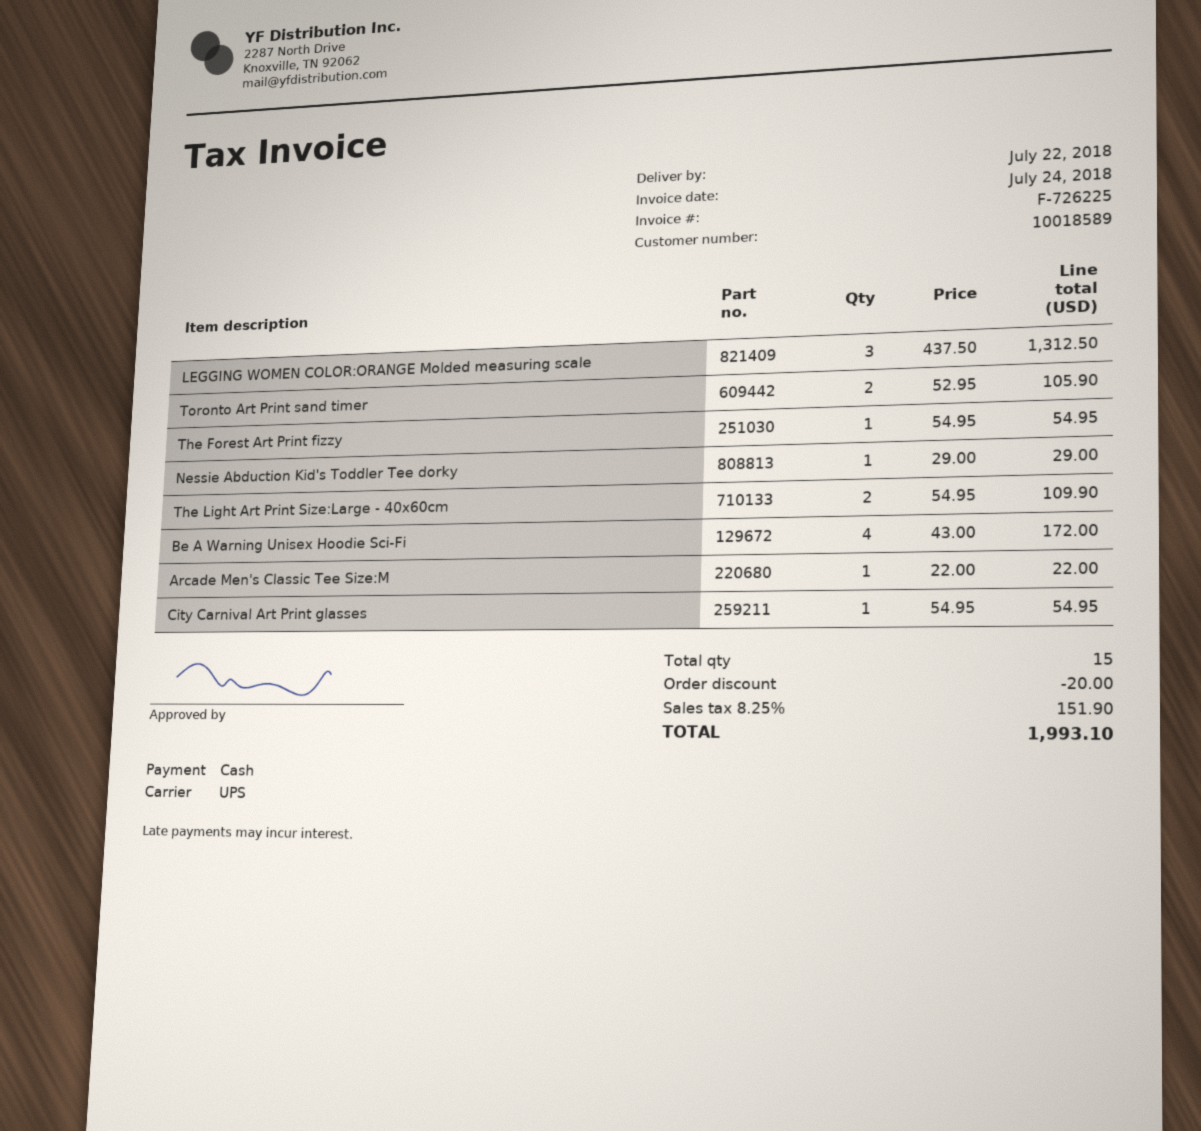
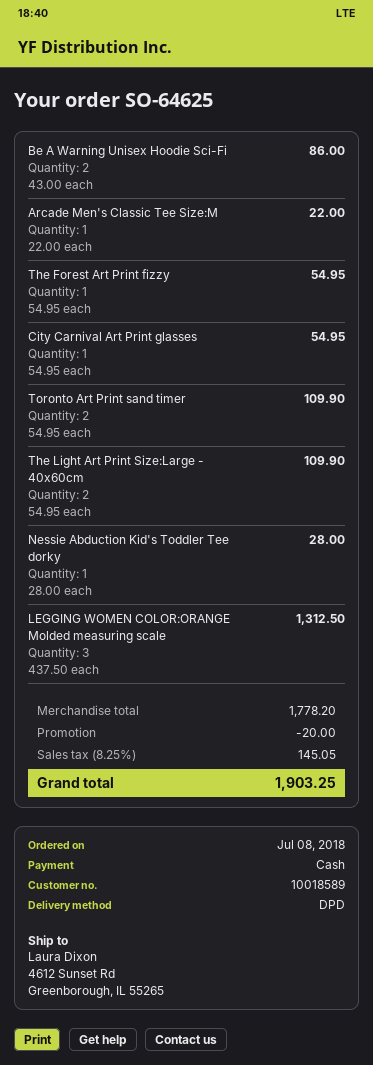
shipping method: UPS -> DPD
Toronto Art Print sand timer: 2 x 52.95 = 105.90 -> 2 x 54.95 = 109.90
Nessie Abduction Kid's Toddler Tee dorky: 1 x 29.00 = 29.00 -> 1 x 28.00 = 28.00
Be A Warning Unisex Hoodie Sci-Fi: 4 x 43.00 = 172.00 -> 2 x 43.00 = 86.00
tax: 8.25% = 151.90 -> 8.25% = 145.05
total: 1993.10 -> 1903.25

